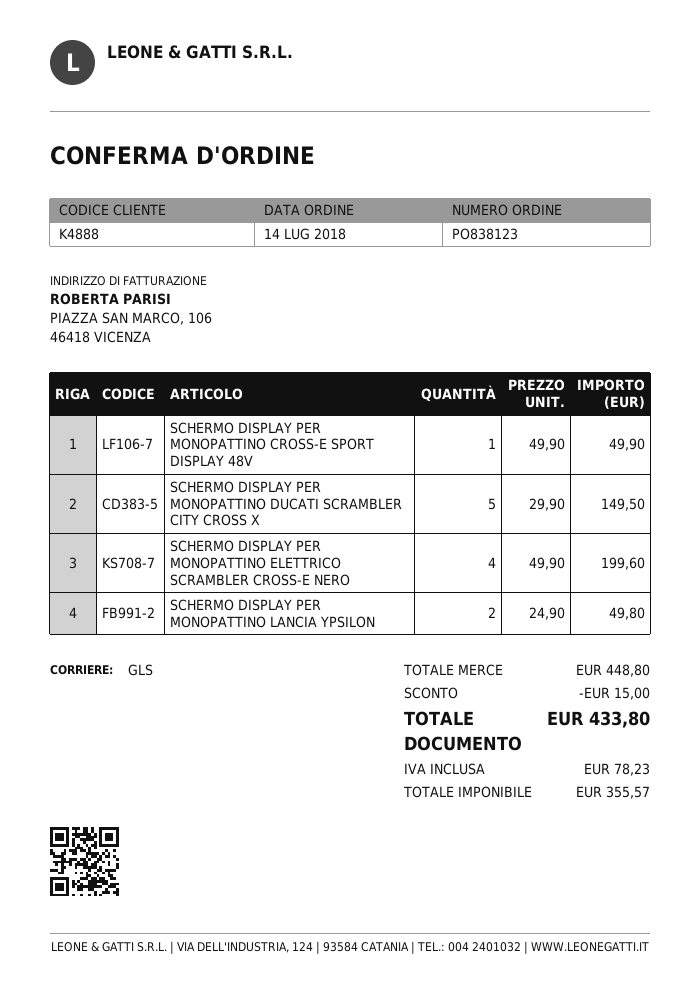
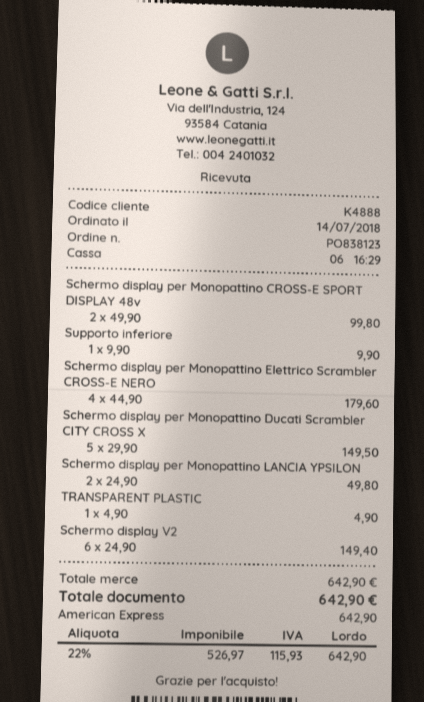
SCHERMO DISPLAY PER MONOPATTINO CROSS-E SPORT DISPLAY 48V: 1 x 49.90 = 49.90 -> 2 x 49.90 = 99.80
SCHERMO DISPLAY PER MONOPATTINO ELETTRICO SCRAMBLER CROSS-E NERO: 4 x 49.90 = 199.60 -> 4 x 44.90 = 179.60
Supporto inferiore: none -> 1 x 9.90 = 9.90
TRANSPARENT PLASTIC: none -> 1 x 4.90 = 4.90
Schermo display V2: none -> 6 x 24.90 = 149.40
subtotal: 448.80 -> 642.90
discount: 15.00 -> none
net: 355.57 -> 526.97
tax: 78.23 -> 115.93
total: 433.80 -> 642.90

